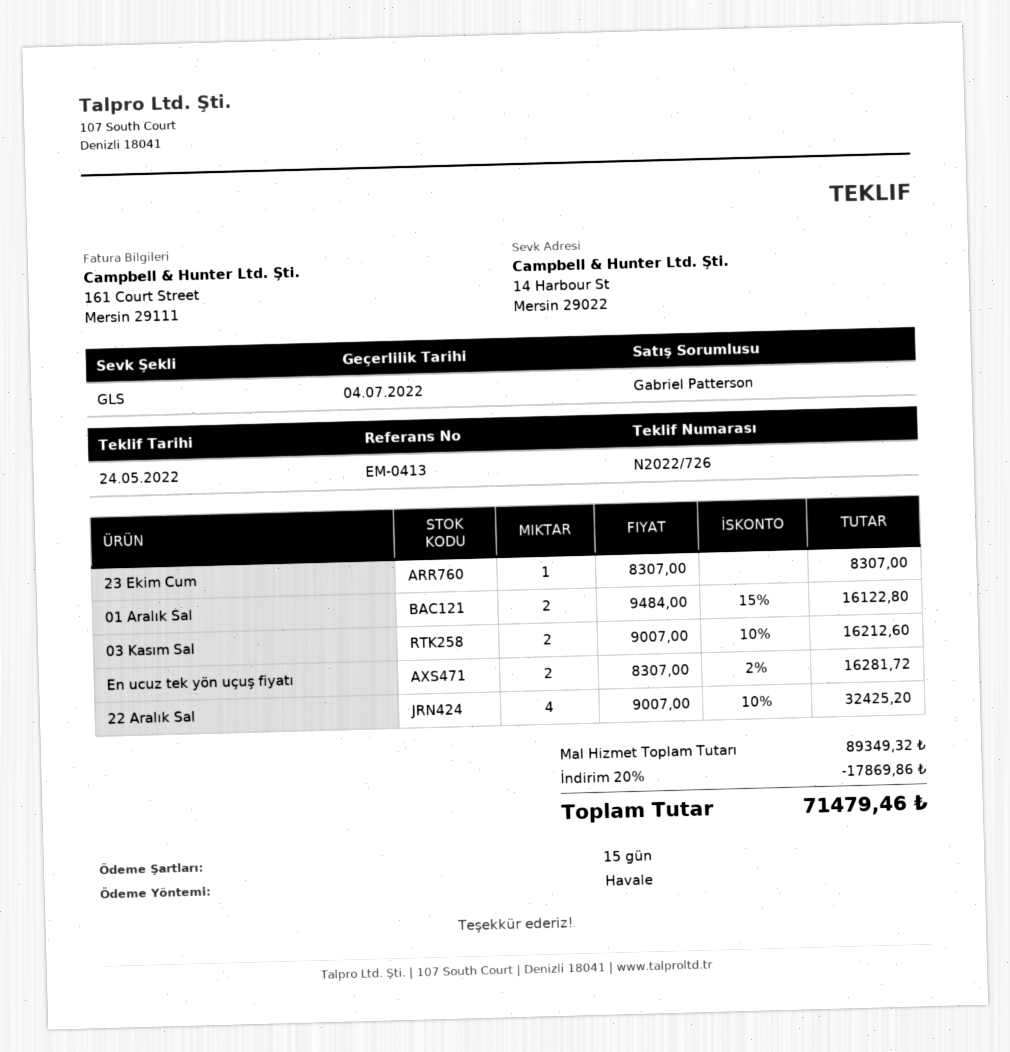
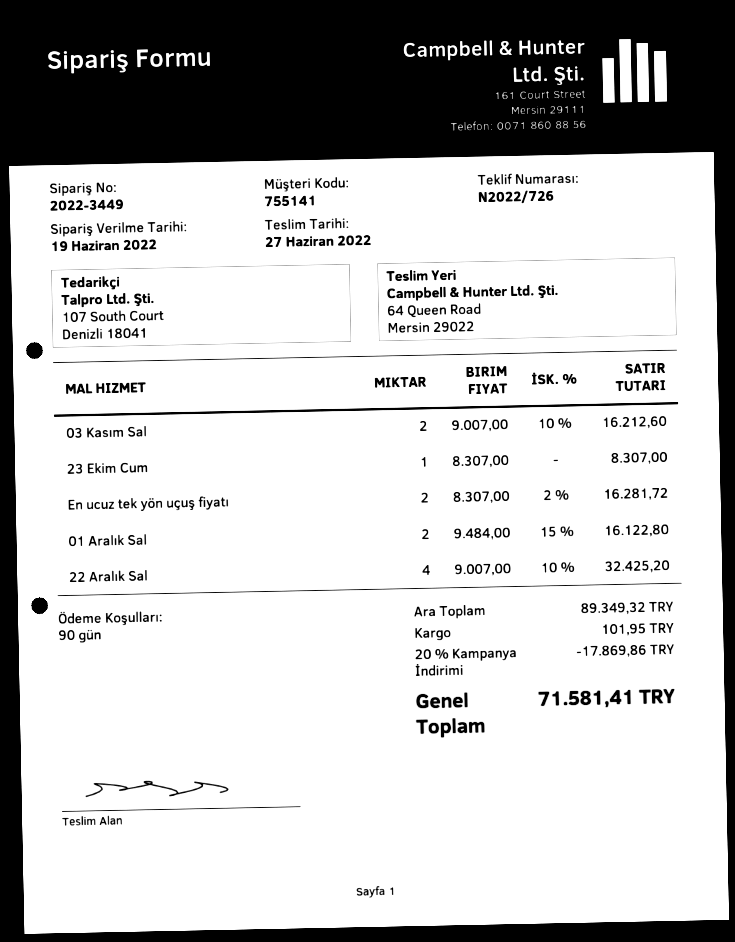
payment terms: 15 days -> 90 days
ship to: 14 Harbour St, Mersin 29022 -> 64 Queen Road, Mersin 29022
shipping: none -> 101.95
total: 71479.46 -> 71581.41

